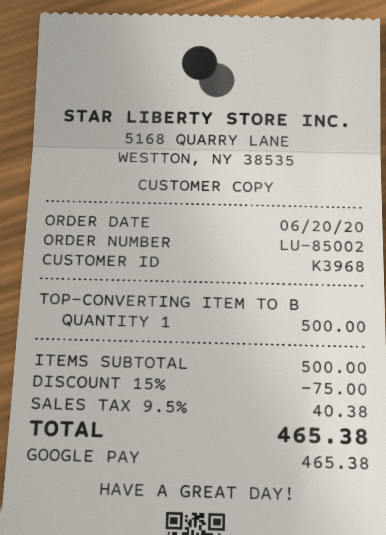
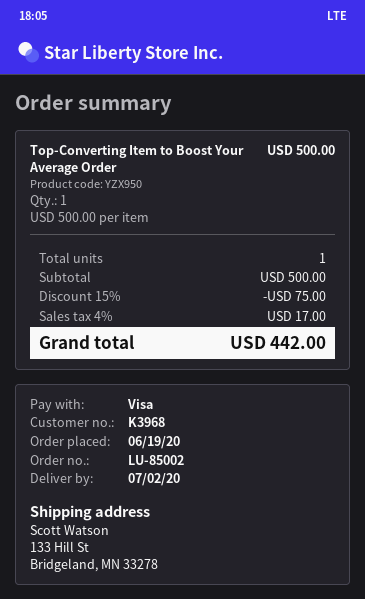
order date: 2020-06-20 -> 2020-06-19
payment method: Google Pay -> Visa
tax: 9.5% = 40.38 -> 4% = 17.00
total: 465.38 -> 442.00

